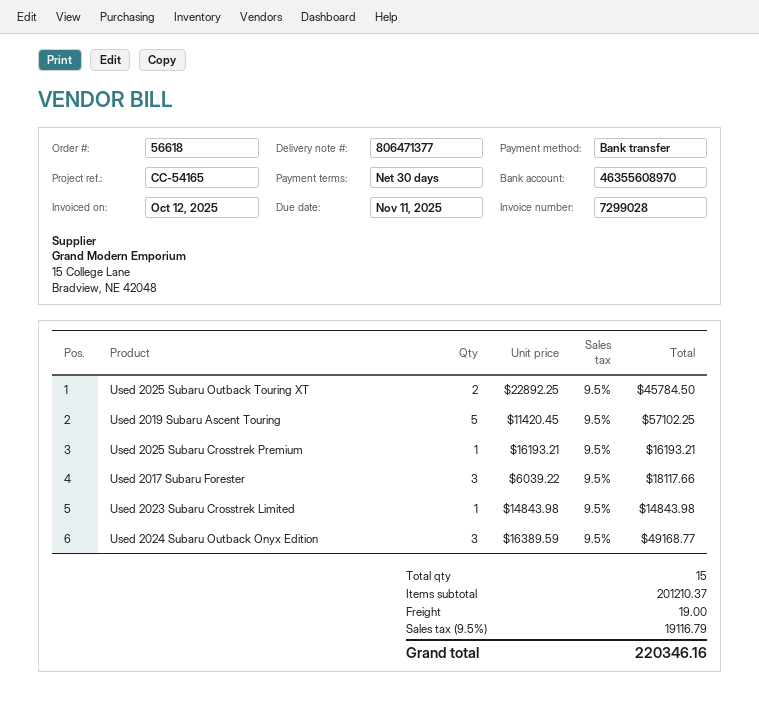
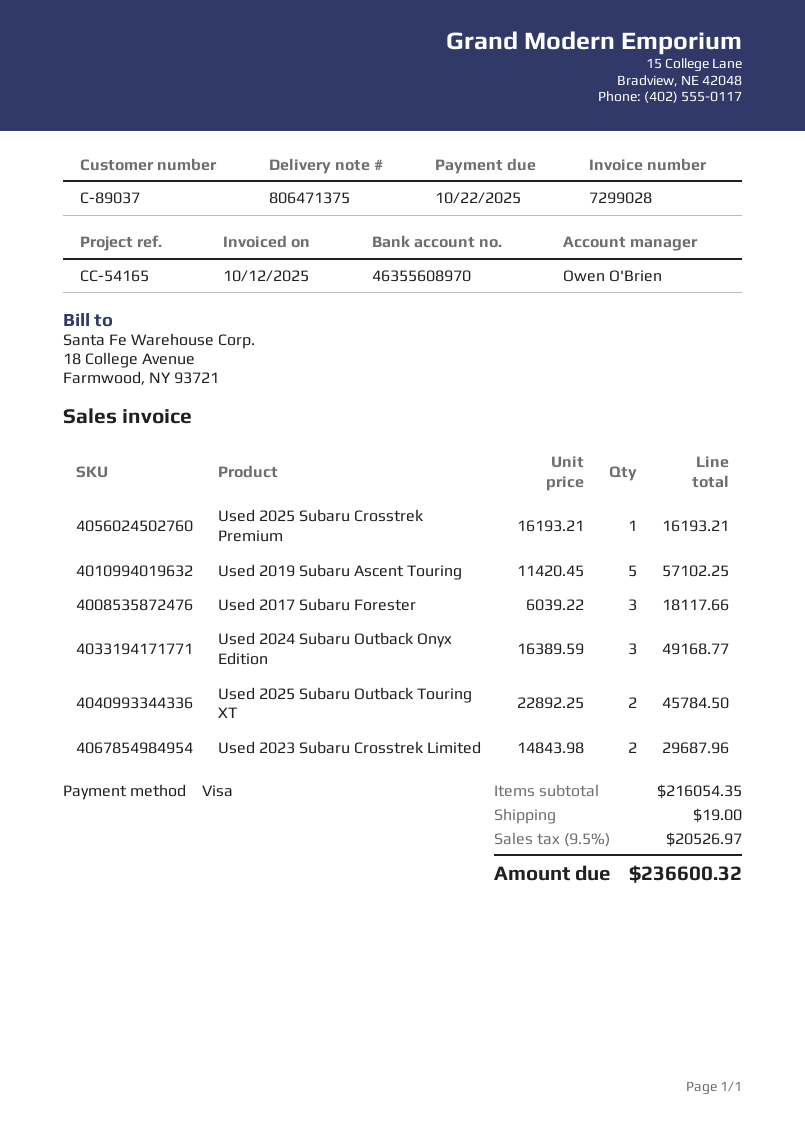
delivery note number: 806471377 -> 806471375
due date: 2025-11-11 -> 2025-10-22
payment method: bank transfer -> Visa
Used 2023 Subaru Crosstrek Limited: 1 x 14843.98 = 14843.98 -> 2 x 14843.98 = 29687.96
subtotal: 201210.37 -> 216054.35
tax: 9.5% = 19116.79 -> 9.5% = 20526.97
total: 220346.16 -> 236600.32

